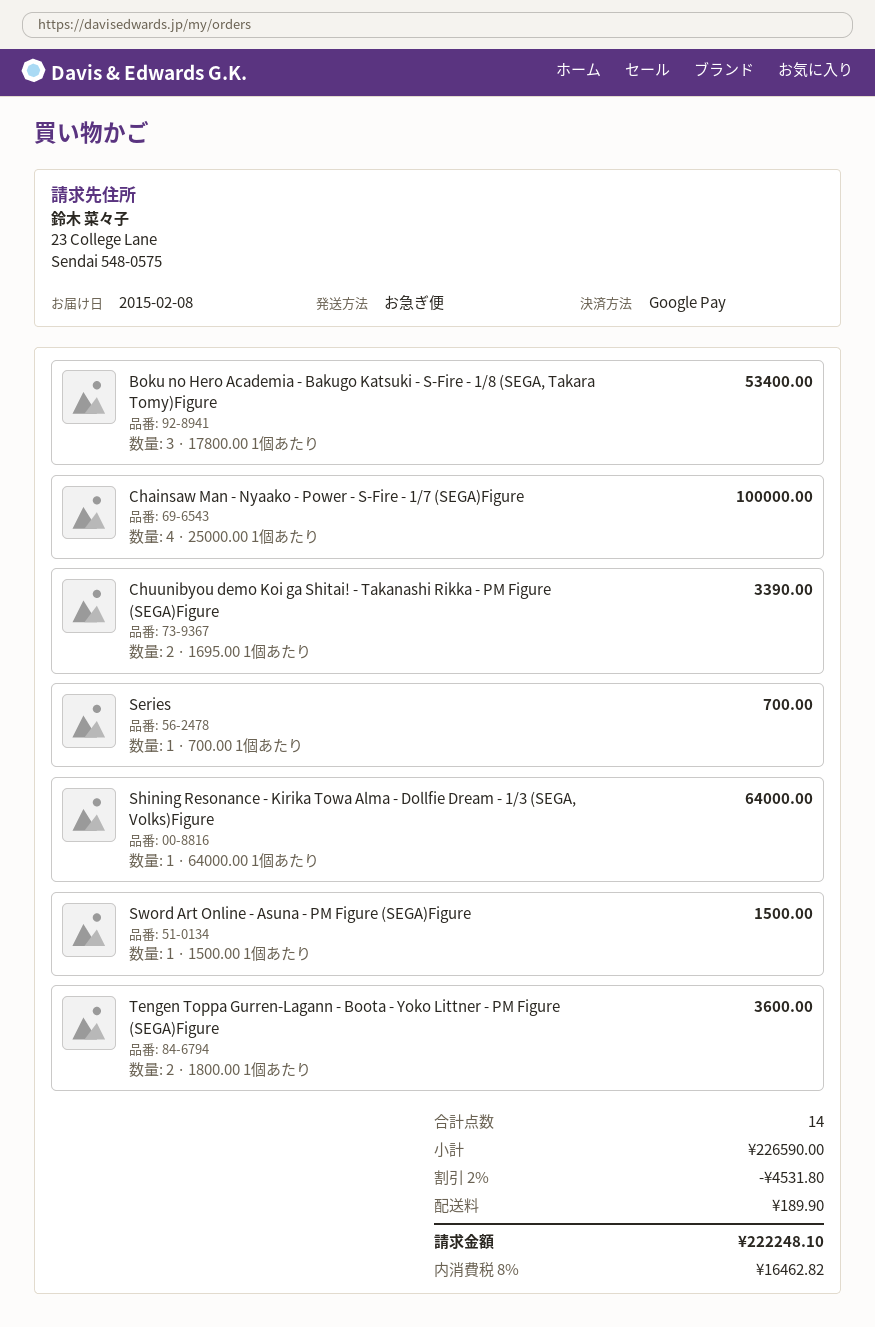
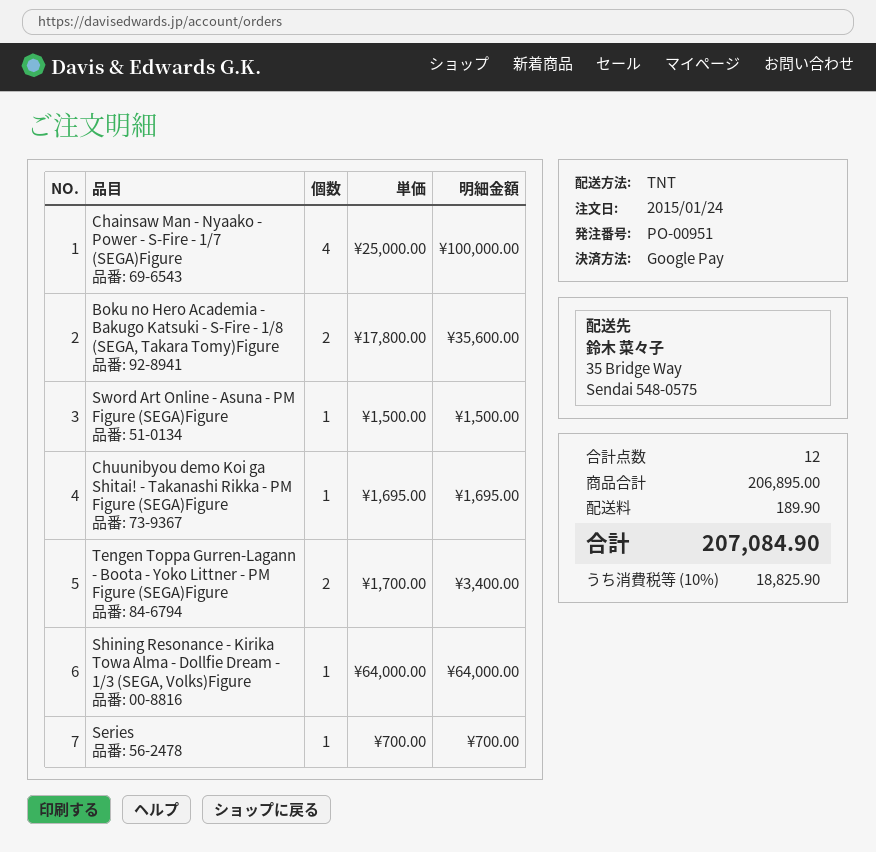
shipping method: express -> TNT
Boku no Hero Academia - Bakugo Katsuki - S-Fire - 1/8 (SEGA, Takara Tomy)Figure: 3 x 17800.00 = 53400.00 -> 2 x 17800.00 = 35600.00
Chuunibyou demo Koi ga Shitai! - Takanashi Rikka - PM Figure (SEGA)Figure: 2 x 1695.00 = 3390.00 -> 1 x 1695.00 = 1695.00
Tengen Toppa Gurren-Lagann - Boota - Yoko Littner - PM Figure (SEGA)Figure: 2 x 1800.00 = 3600.00 -> 2 x 1700.00 = 3400.00
total quantity: 14 -> 12
subtotal: 226590.00 -> 206895.00
discount: 2% = 4531.80 -> none
tax: 8% = 16462.82 -> 10% = 18825.90
total: 222248.10 -> 207084.90

